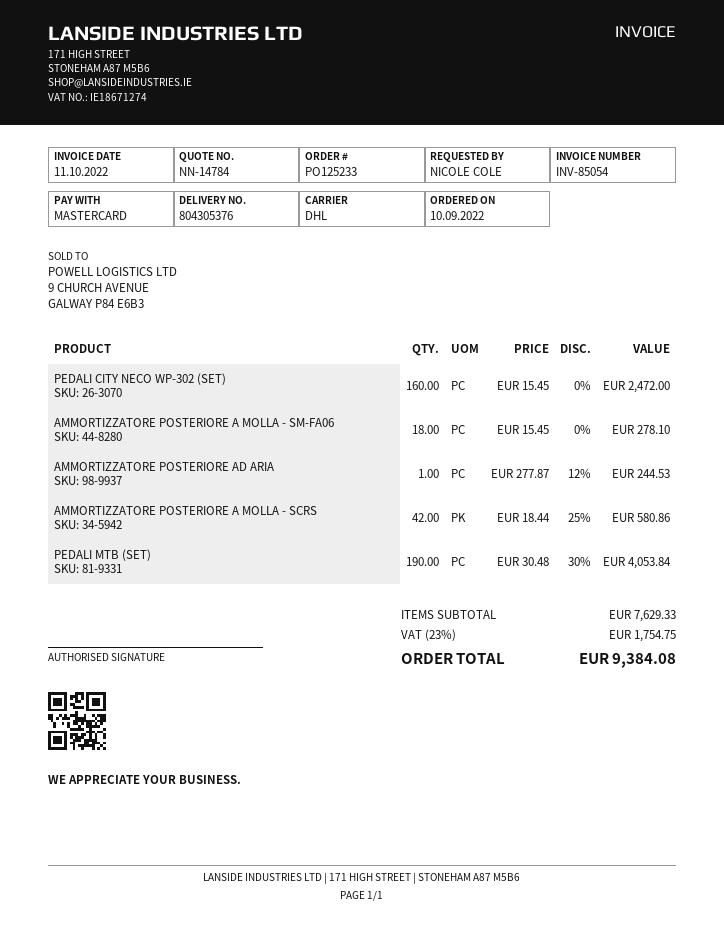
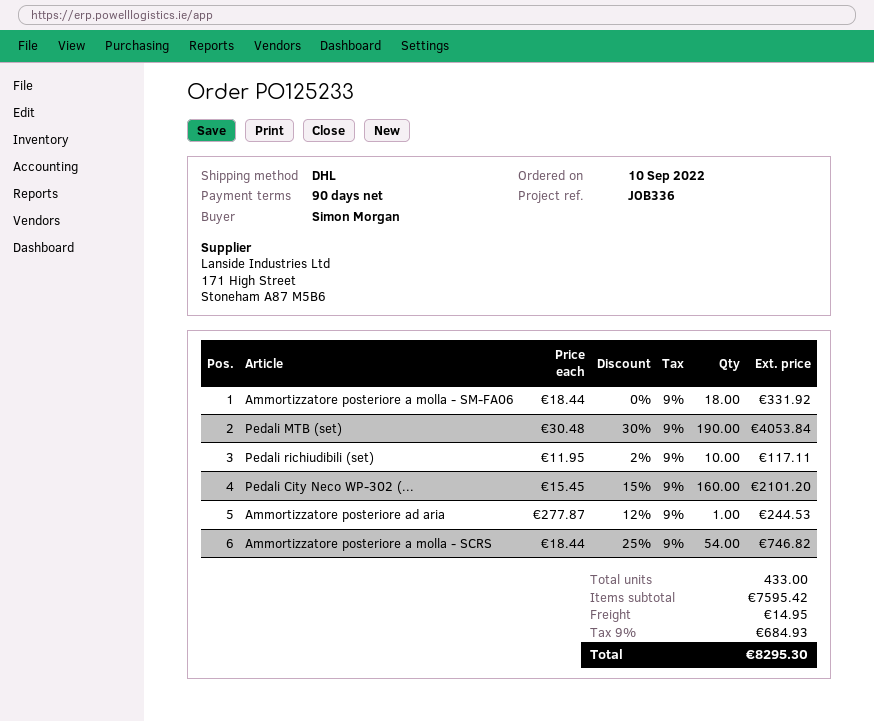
ordered by: NICOLE COLE -> Simon Morgan
PEDALI CITY NECO WP-302 (SET): 160 x 15.45 = 2472.00 -> 160 x 15.45 - 15% = 2101.20
AMMORTIZZATORE POSTERIORE A MOLLA - SM-FA06: 18 x 15.45 = 278.10 -> 18 x 18.44 = 331.92
AMMORTIZZATORE POSTERIORE A MOLLA - SCRS: 42 x 18.44 - 25% = 580.86 -> 54 x 18.44 - 25% = 746.82
Pedali richiudibili (set): none -> 10 x 11.95 - 2% = 117.11
subtotal: 7629.33 -> 7595.42
shipping: none -> 14.95
tax: 23% = 1754.75 -> 9% = 684.93
total: 9384.08 -> 8295.30

